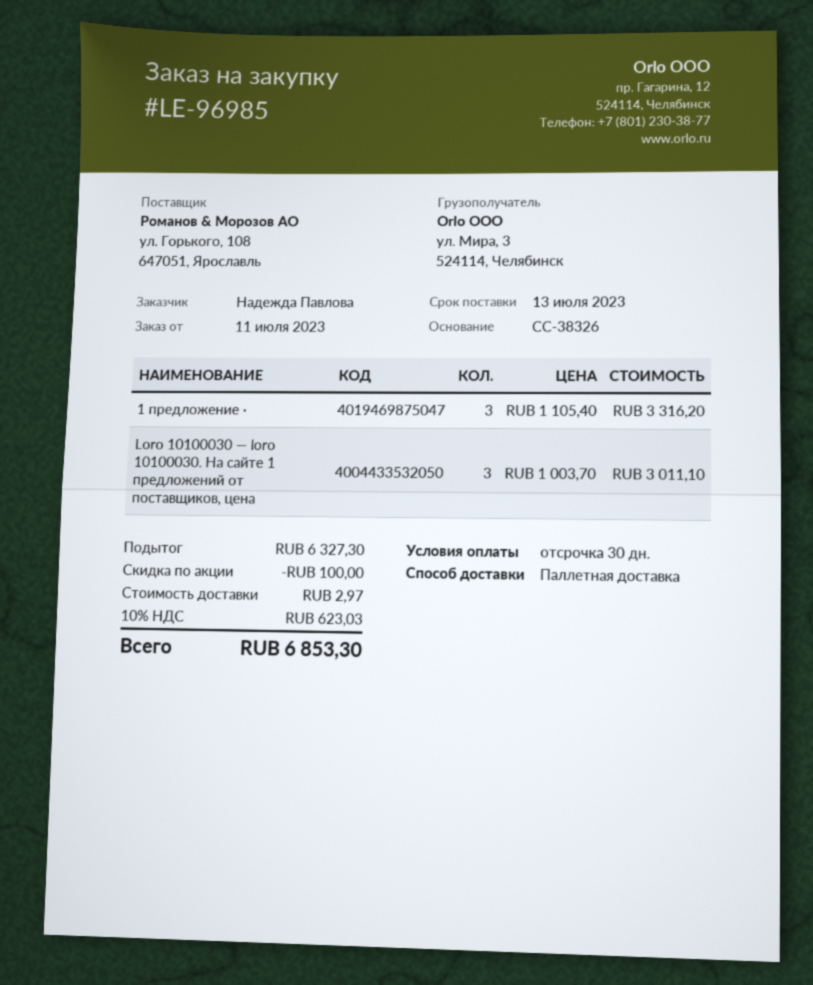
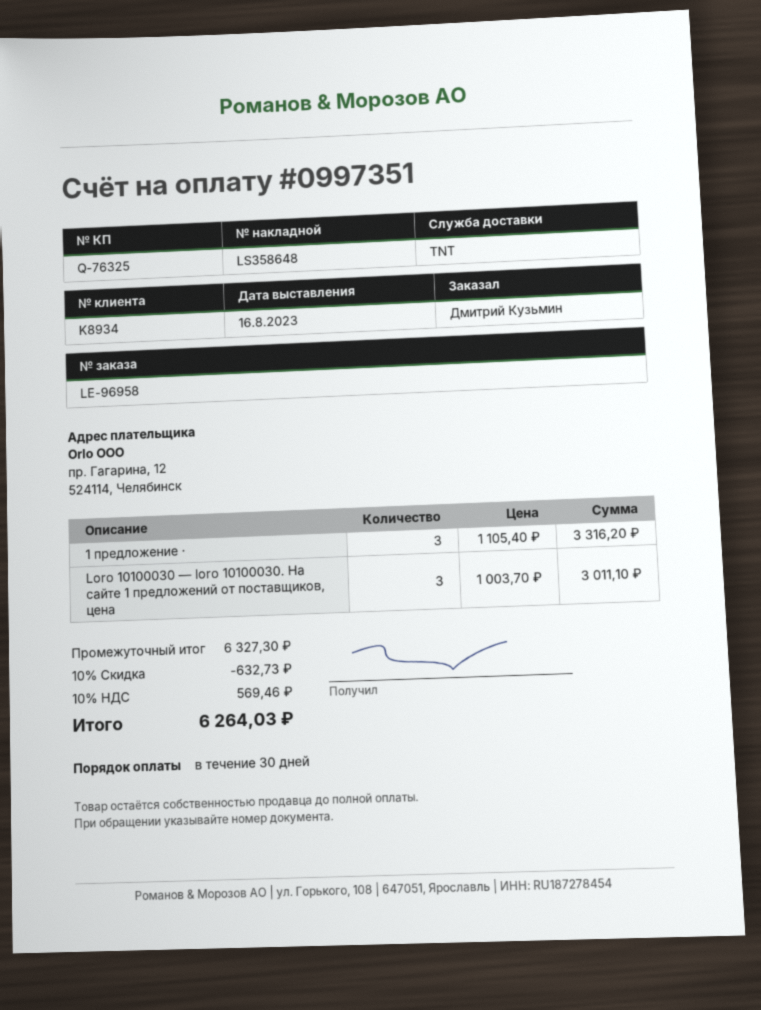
order number: LE-96985 -> LE-96958
ordered by: Надежда Павлова -> Дмитрий Кузьмин
shipping method: pallet freight -> TNT
discount: 100.00 -> 632.73
shipping: 2.97 -> none
tax: 10% = 623.03 -> 10% = 569.46
total: 6853.30 -> 6264.03

